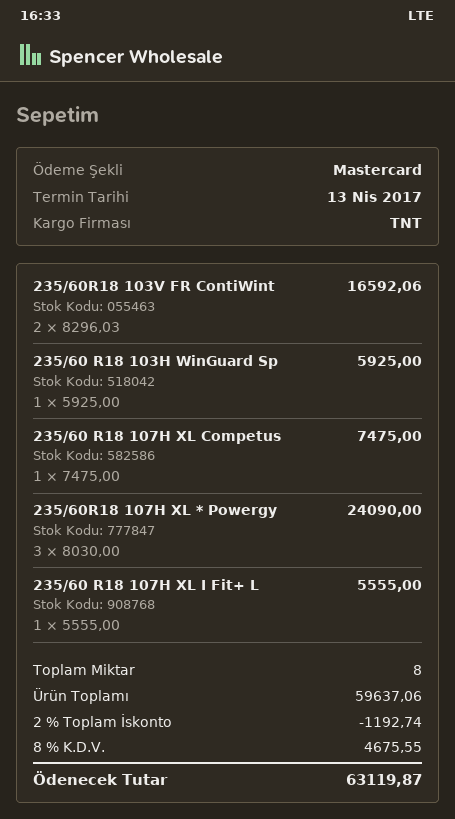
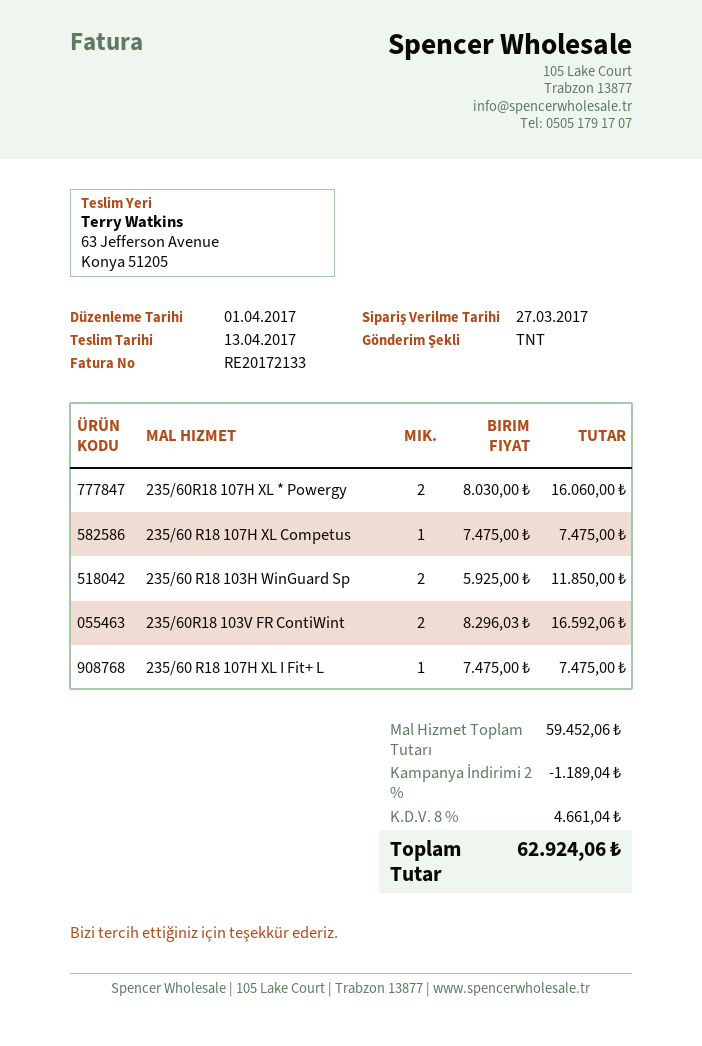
235/60 R18 103H WinGuard Sp: 1 x 5925.00 = 5925.00 -> 2 x 5925.00 = 11850.00
235/60R18 107H XL * Powergy: 3 x 8030.00 = 24090.00 -> 2 x 8030.00 = 16060.00
235/60 R18 107H XL I Fit+ L: 1 x 5555.00 = 5555.00 -> 1 x 7475.00 = 7475.00
subtotal: 59637.06 -> 59452.06
discount: 2% = 1192.74 -> 2% = 1189.04
tax: 8% = 4675.55 -> 8% = 4661.04
total: 63119.87 -> 62924.06

